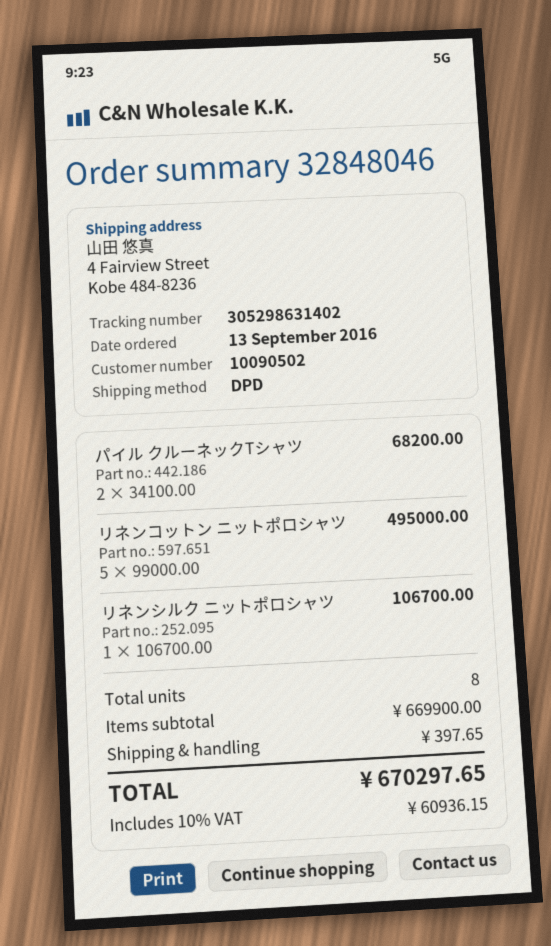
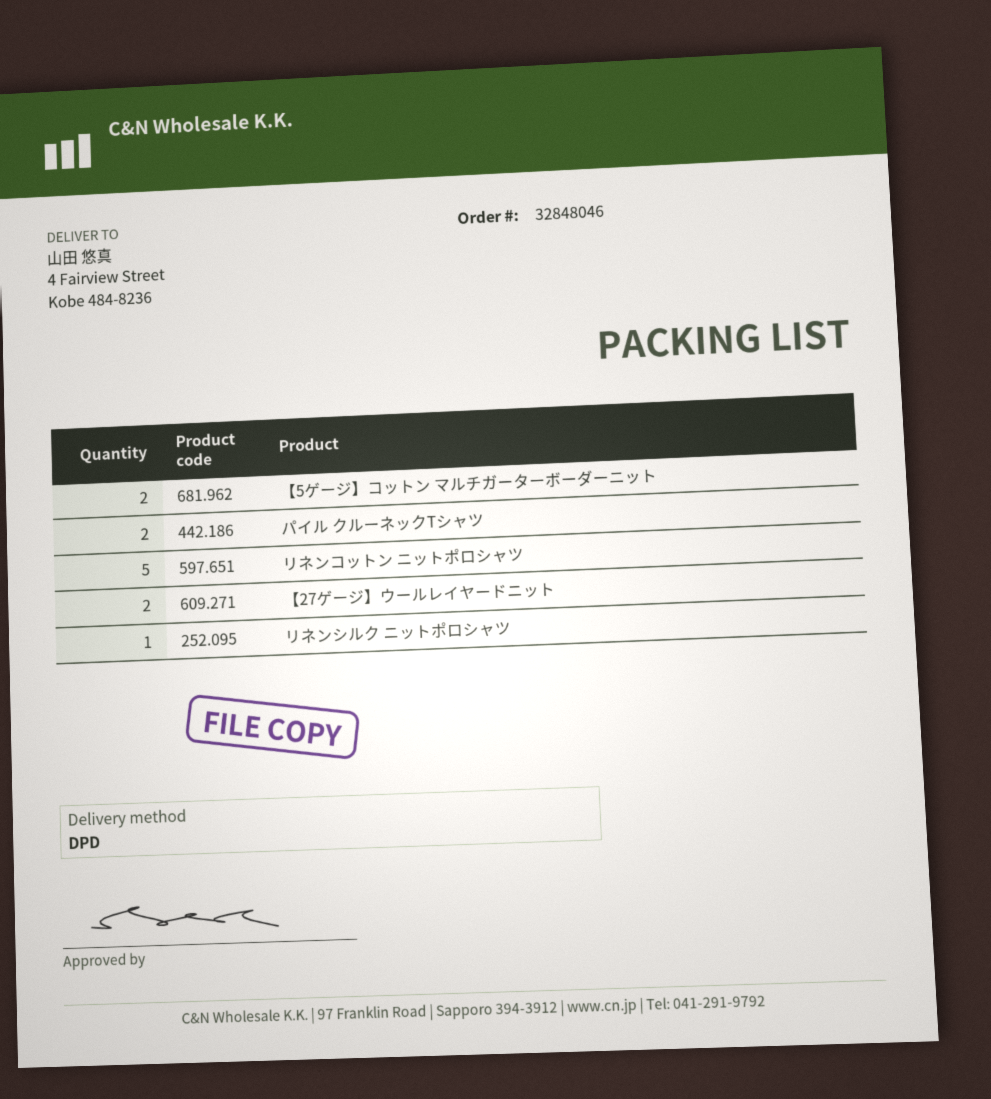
【5ゲージ】コットン マルチガーターボーダーニット: none -> 2
【27ゲージ】ウールレイヤードニット: none -> 2

